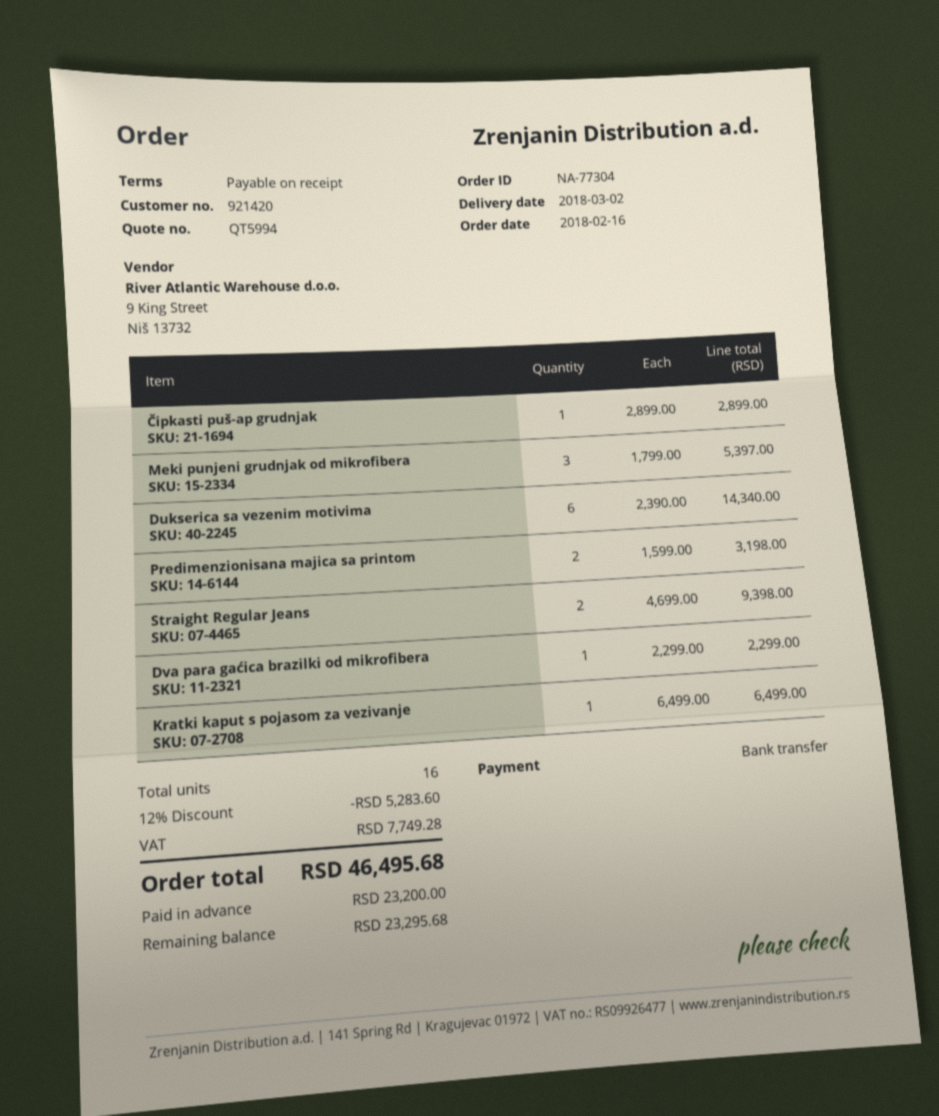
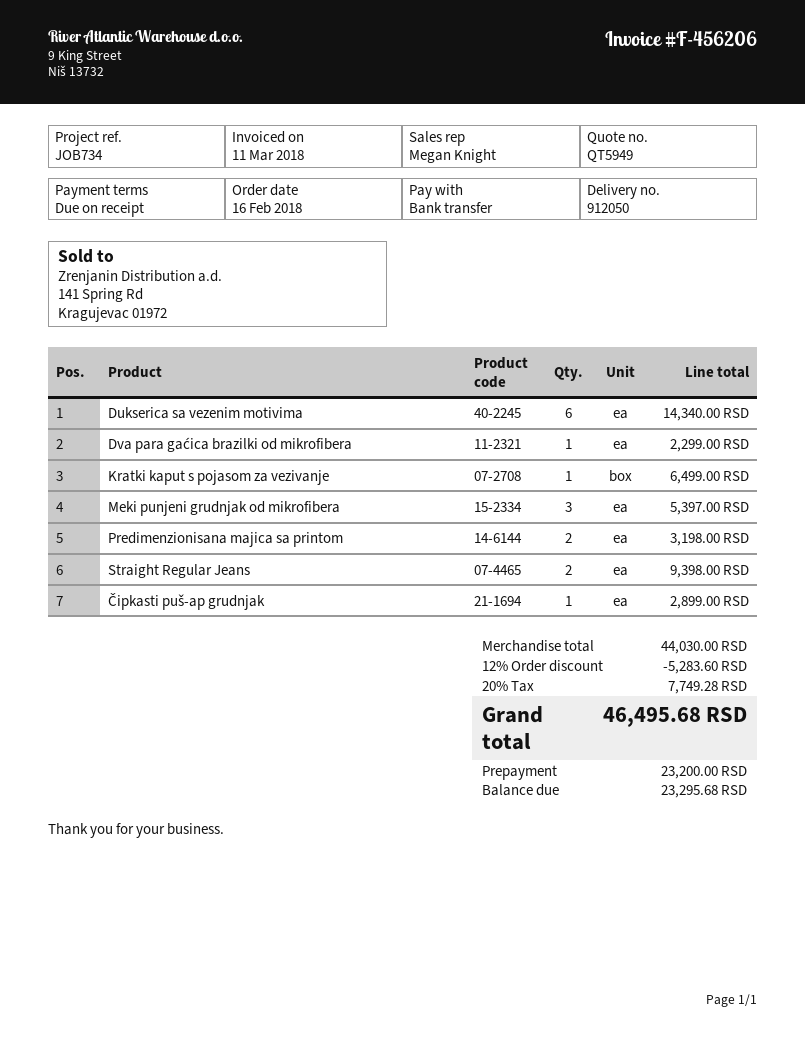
quote number: QT5994 -> QT5949

